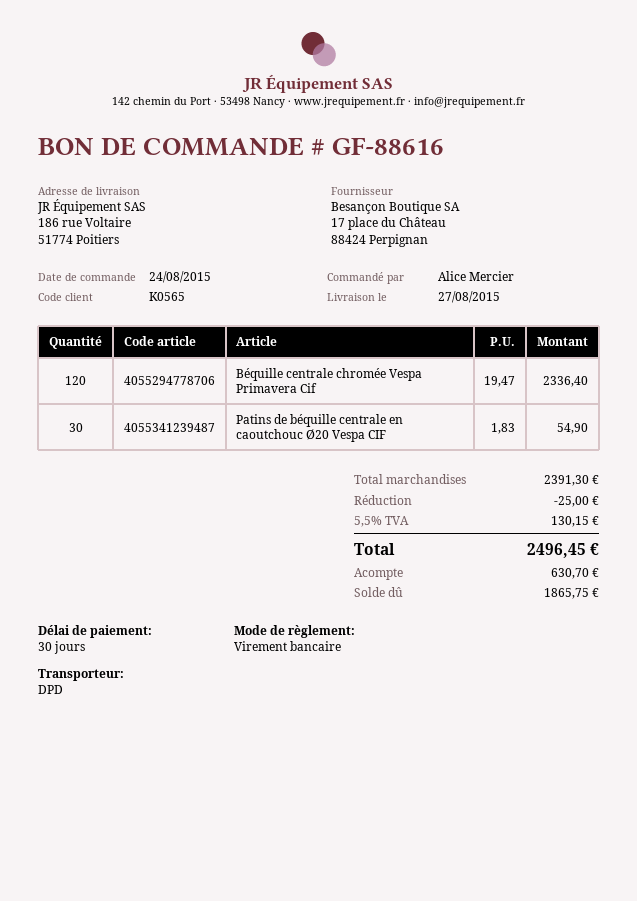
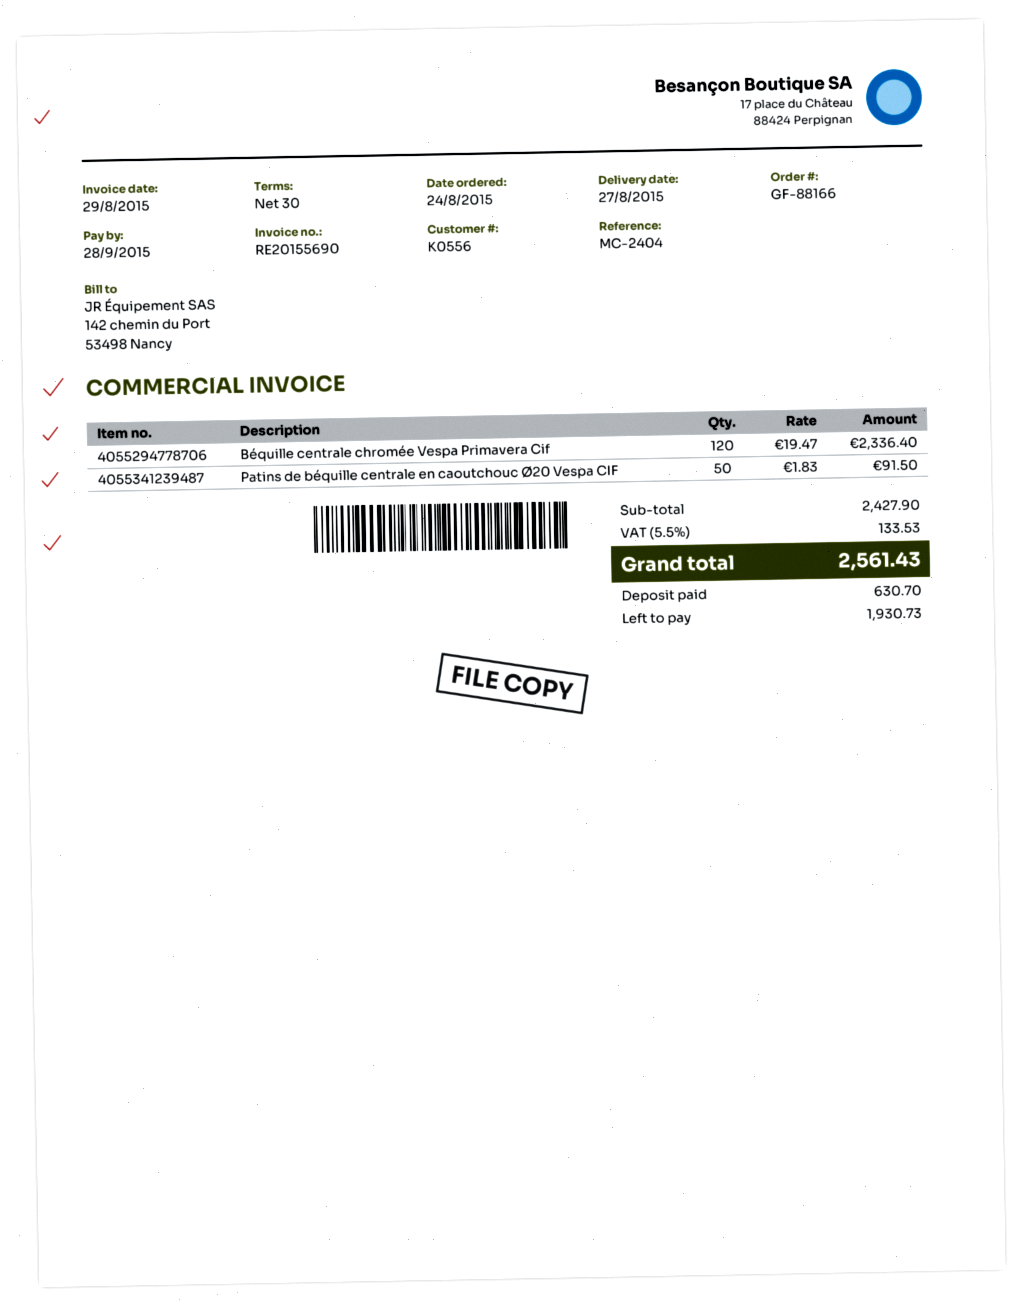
order number: GF-88616 -> GF-88166
customer number: K0565 -> K0556
Patins de béquille centrale en caoutchouc Ø20 Vespa CIF: 30 x 1.83 = 54.90 -> 50 x 1.83 = 91.50
subtotal: 2391.30 -> 2427.90
discount: 25.00 -> none
tax: 5.5% = 130.15 -> 5.5% = 133.53
total: 2496.45 -> 2561.43
balance: 1865.75 -> 1930.73

